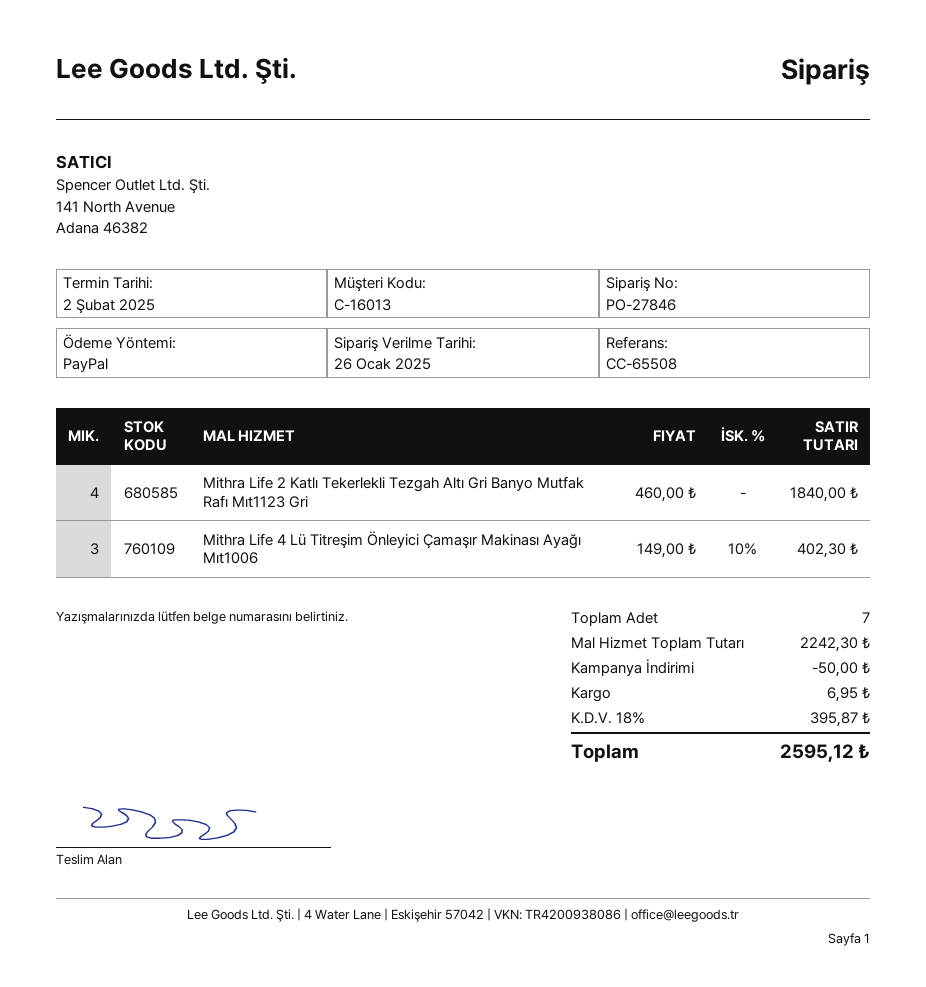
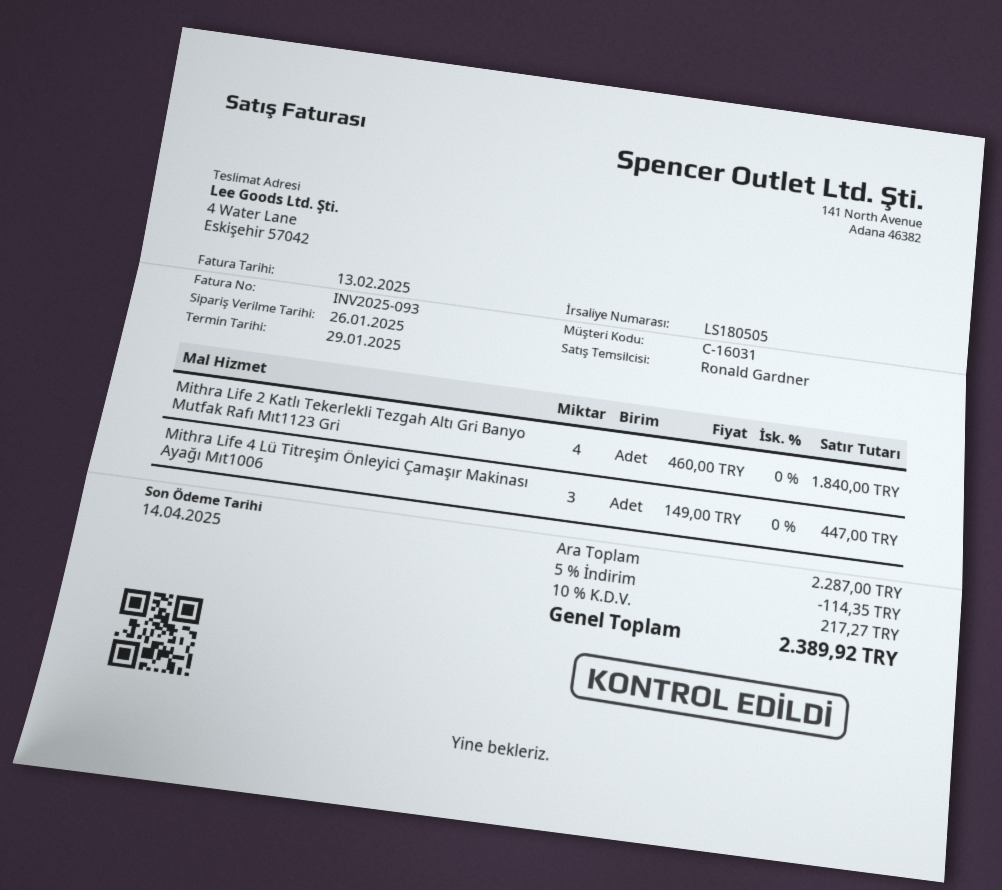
delivery date: 2025-02-02 -> 2025-01-29
customer number: C-16013 -> C-16031
Mithra Life 4 Lü Titreşim Önleyici Çamaşır Makinası Ayağı Mıt1006: 3 x 149.00 - 10% = 402.30 -> 3 x 149.00 = 447.00
subtotal: 2242.30 -> 2287.00
discount: 50.00 -> 114.35
shipping: 6.95 -> none
tax: 18% = 395.87 -> 10% = 217.27
total: 2595.12 -> 2389.92

